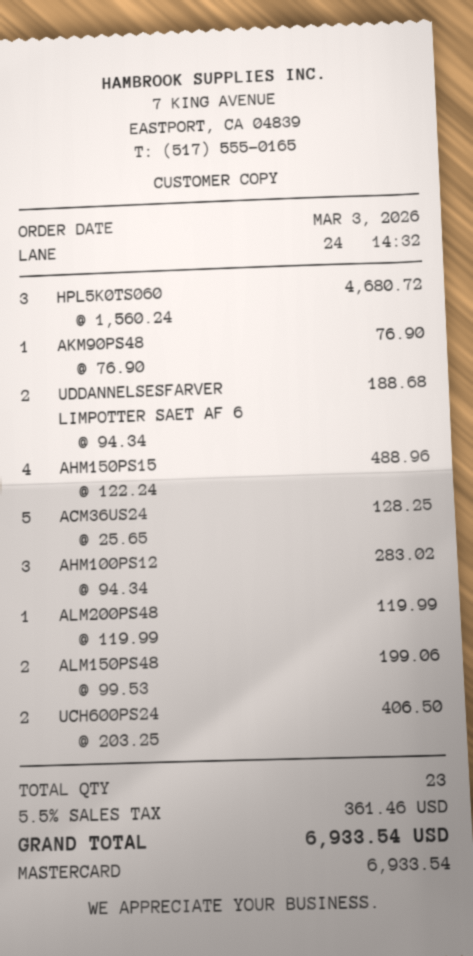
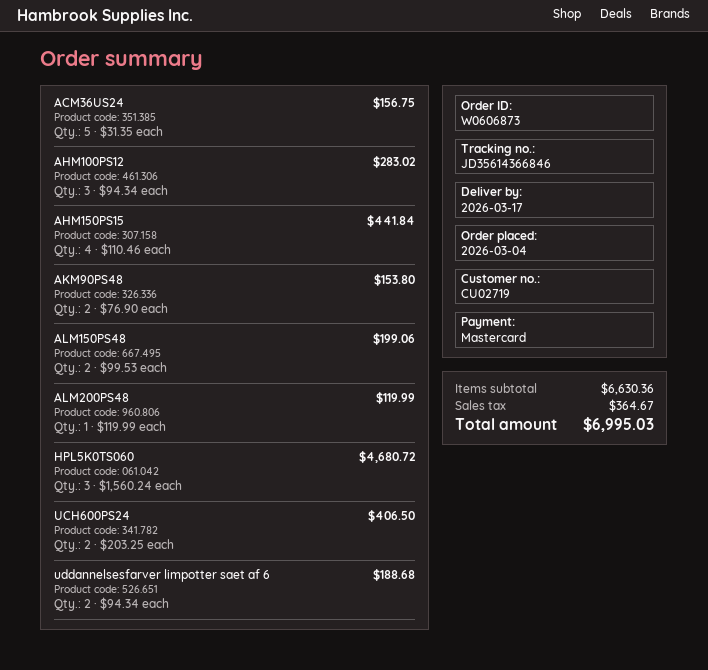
order date: 2026-03-03 -> 2026-03-04
AKM90PS48: 1 x 76.90 = 76.90 -> 2 x 76.90 = 153.80
AHM150PS15: 4 x 122.24 = 488.96 -> 4 x 110.46 = 441.84
ACM36US24: 5 x 25.65 = 128.25 -> 5 x 31.35 = 156.75
tax: 361.46 -> 364.67
total: 6933.54 -> 6995.03

